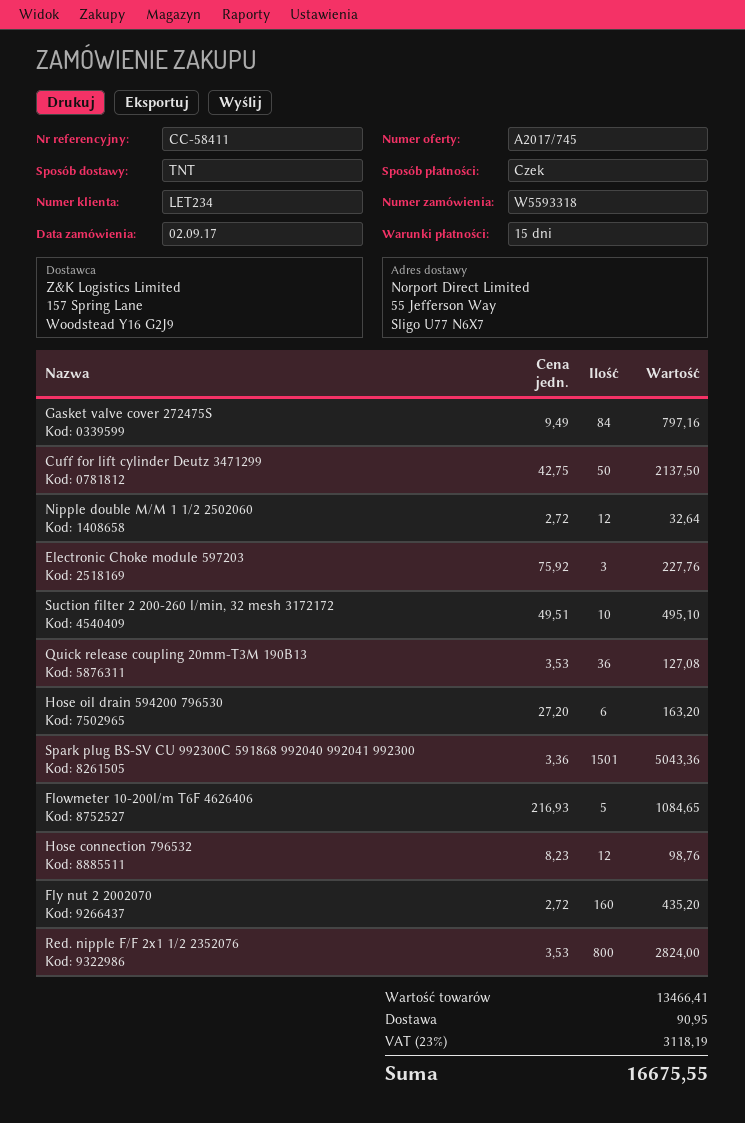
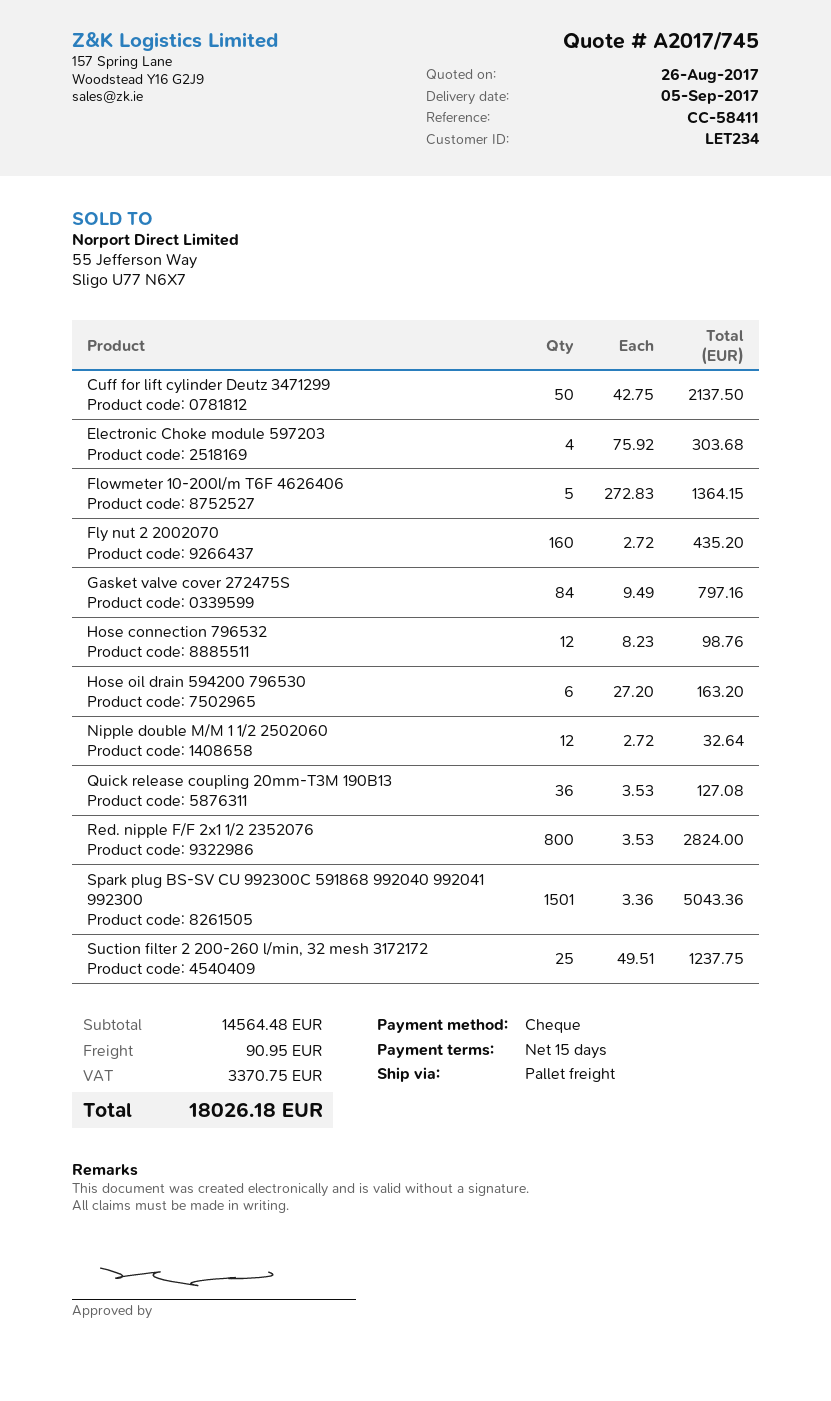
shipping method: TNT -> pallet freight
Electronic Choke module 597203: 3 x 75.92 = 227.76 -> 4 x 75.92 = 303.68
Suction filter 2 200-260 l/min, 32 mesh 3172172: 10 x 49.51 = 495.10 -> 25 x 49.51 = 1237.75
Flowmeter 10-200l/m T6F 4626406: 5 x 216.93 = 1084.65 -> 5 x 272.83 = 1364.15
subtotal: 13466.41 -> 14564.48
tax: 3118.19 -> 3370.75
total: 16675.55 -> 18026.18

